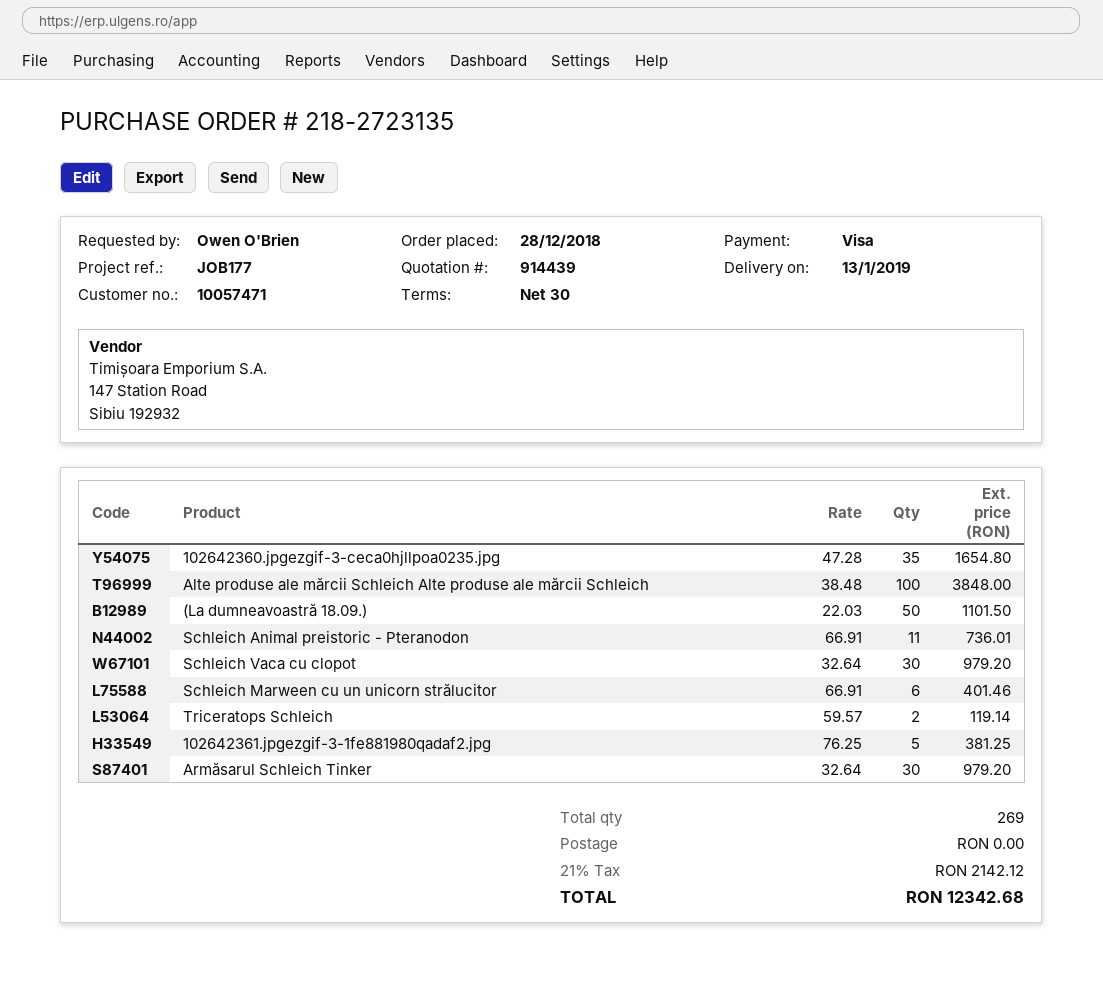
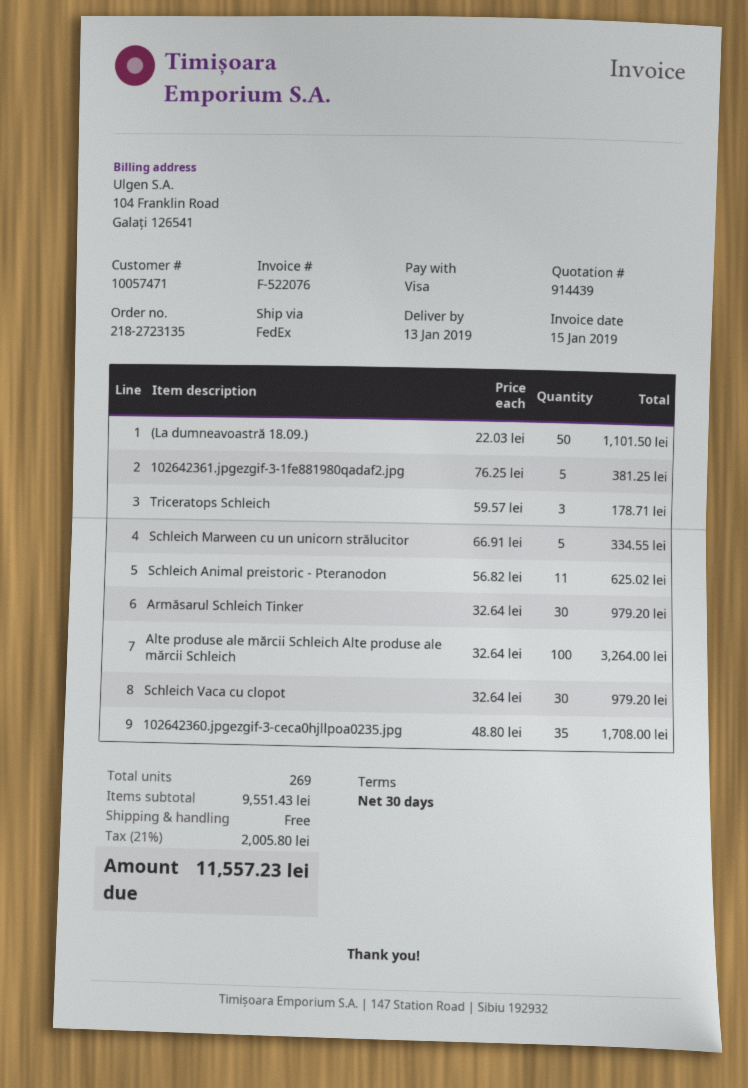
102642360.jpgezgif-3-ceca0hjllpoa0235.jpg: 35 x 47.28 = 1654.80 -> 35 x 48.80 = 1708.00
Alte produse ale mărcii Schleich Alte produse ale mărcii Schleich: 100 x 38.48 = 3848.00 -> 100 x 32.64 = 3264.00
Schleich Animal preistoric - Pteranodon: 11 x 66.91 = 736.01 -> 11 x 56.82 = 625.02
Schleich Marween cu un unicorn strălucitor: 6 x 66.91 = 401.46 -> 5 x 66.91 = 334.55
Triceratops Schleich: 2 x 59.57 = 119.14 -> 3 x 59.57 = 178.71
tax: 21% = 2142.12 -> 21% = 2005.80
total: 12342.68 -> 11557.23

